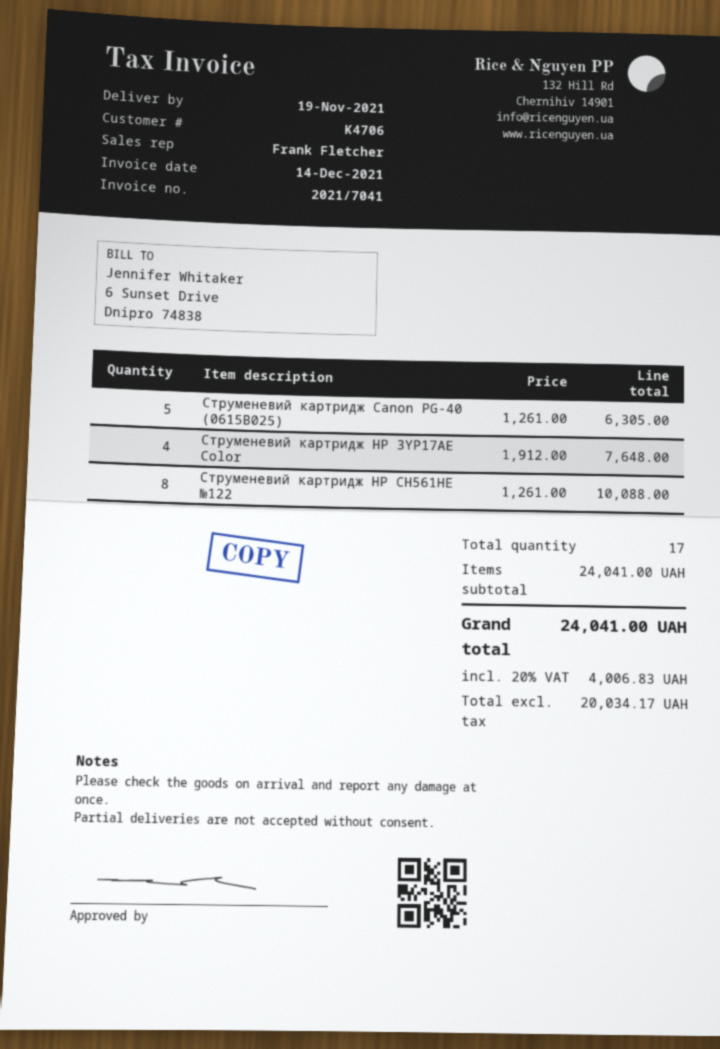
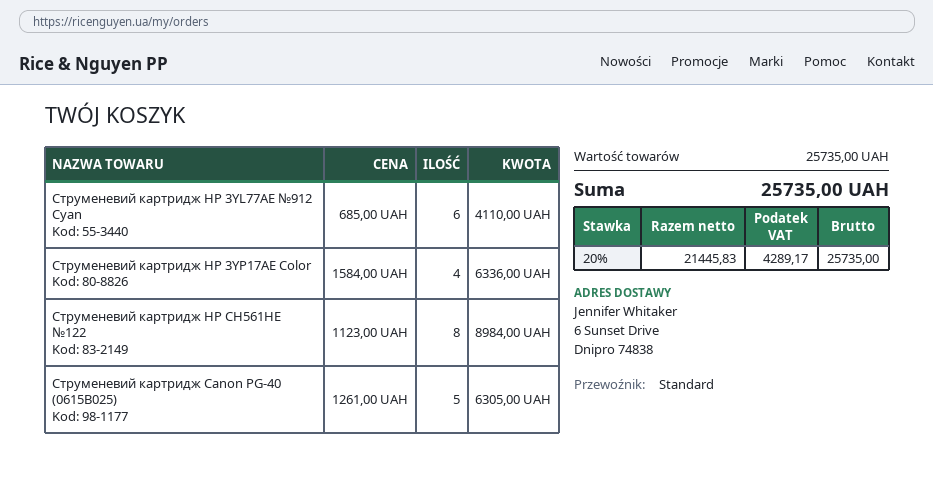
Струменевий картридж HP 3YP17AE Color: 4 x 1912.00 = 7648.00 -> 4 x 1584.00 = 6336.00
Струменевий картридж HP CH561HE №122: 8 x 1261.00 = 10088.00 -> 8 x 1123.00 = 8984.00
Струменевий картридж HP 3YL77AE №912 Cyan: none -> 6 x 685.00 = 4110.00
subtotal: 24041.00 -> 25735.00
net: 20034.17 -> 21445.83
tax: 20% = 4006.83 -> 20% = 4289.17
total: 24041.00 -> 25735.00

